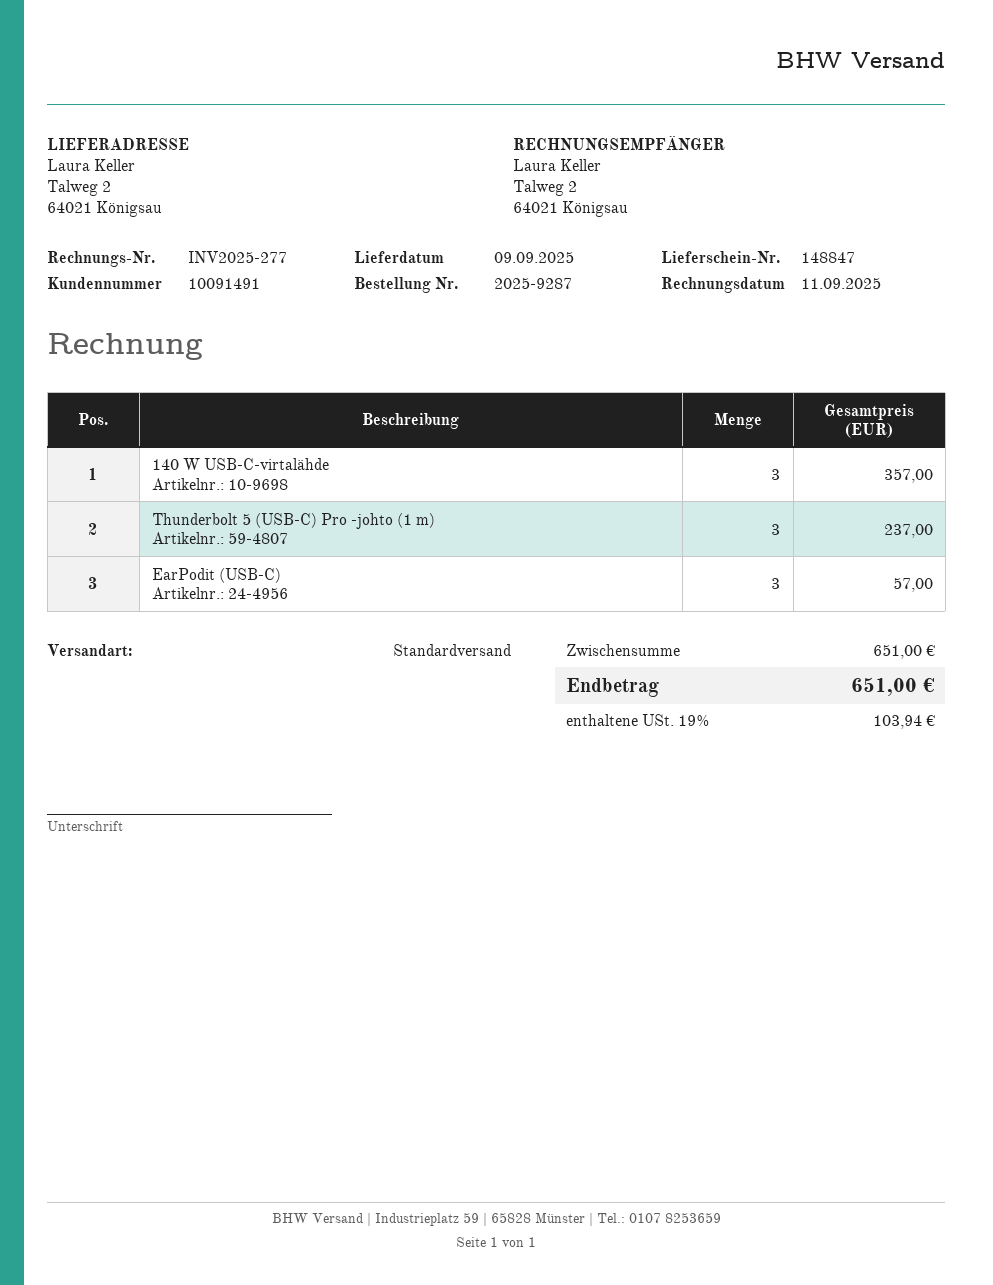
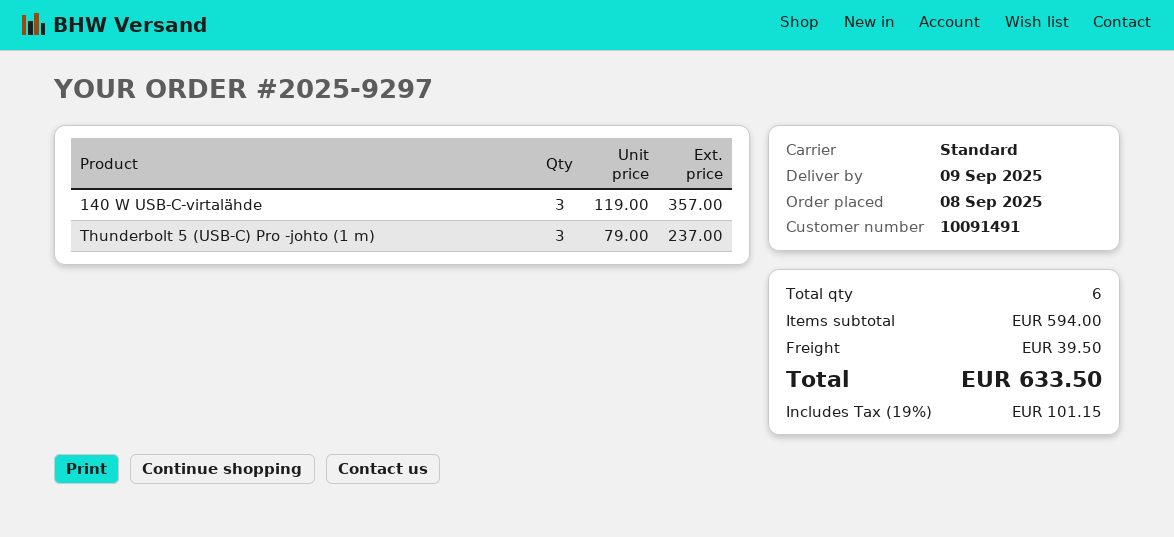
order number: 2025-9287 -> 2025-9297
EarPodit (USB-C): 3 for 57.00 -> none
subtotal: 651.00 -> 594.00
shipping: none -> 39.50
tax: 19% = 103.94 -> 19% = 101.15
total: 651.00 -> 633.50

